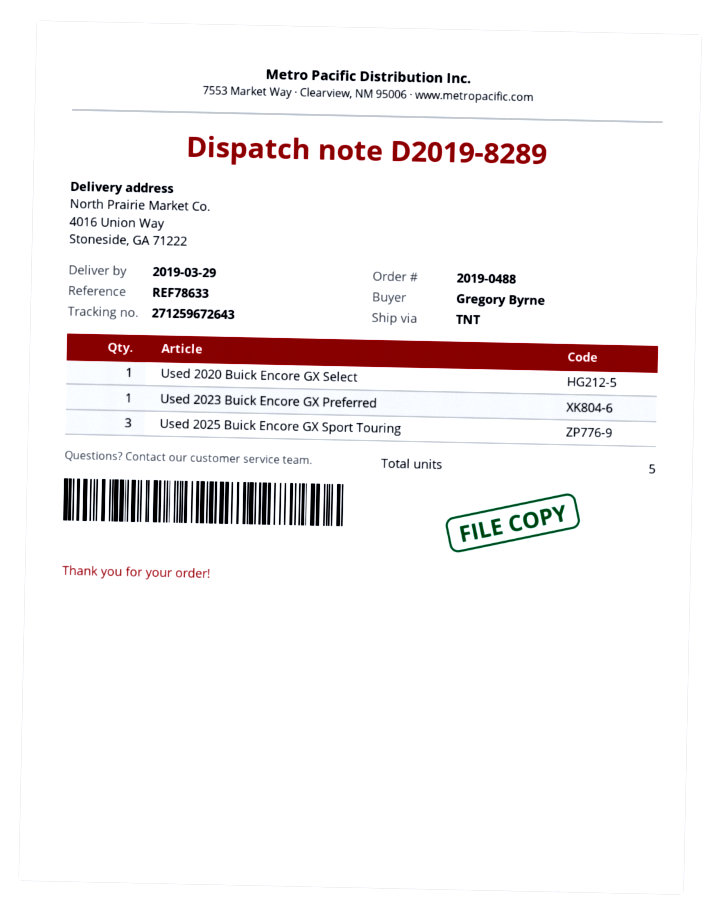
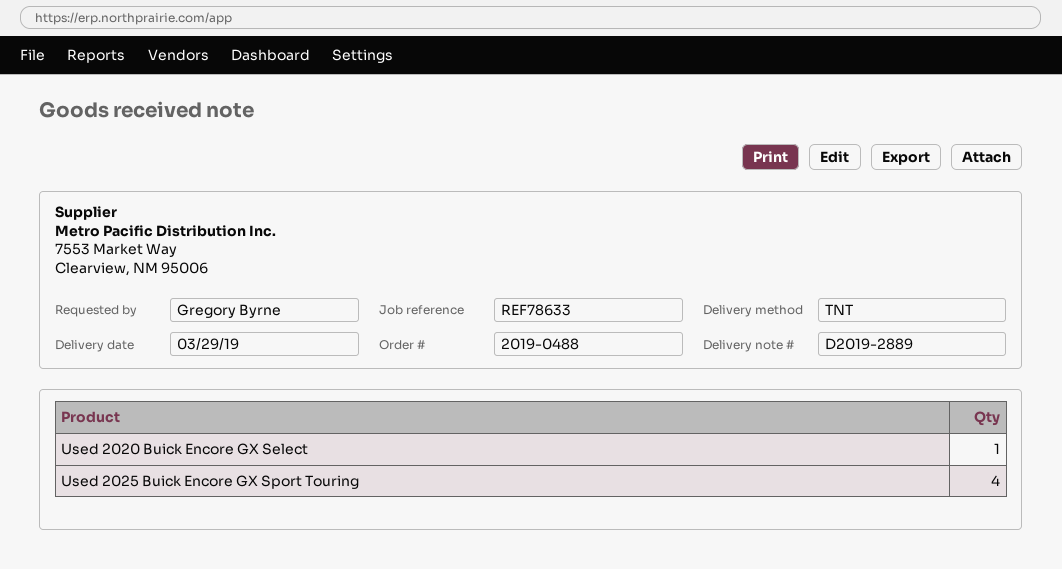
delivery note number: D2019-8289 -> D2019-2889
Used 2023 Buick Encore GX Preferred: 1 -> none
Used 2025 Buick Encore GX Sport Touring: 3 -> 4

